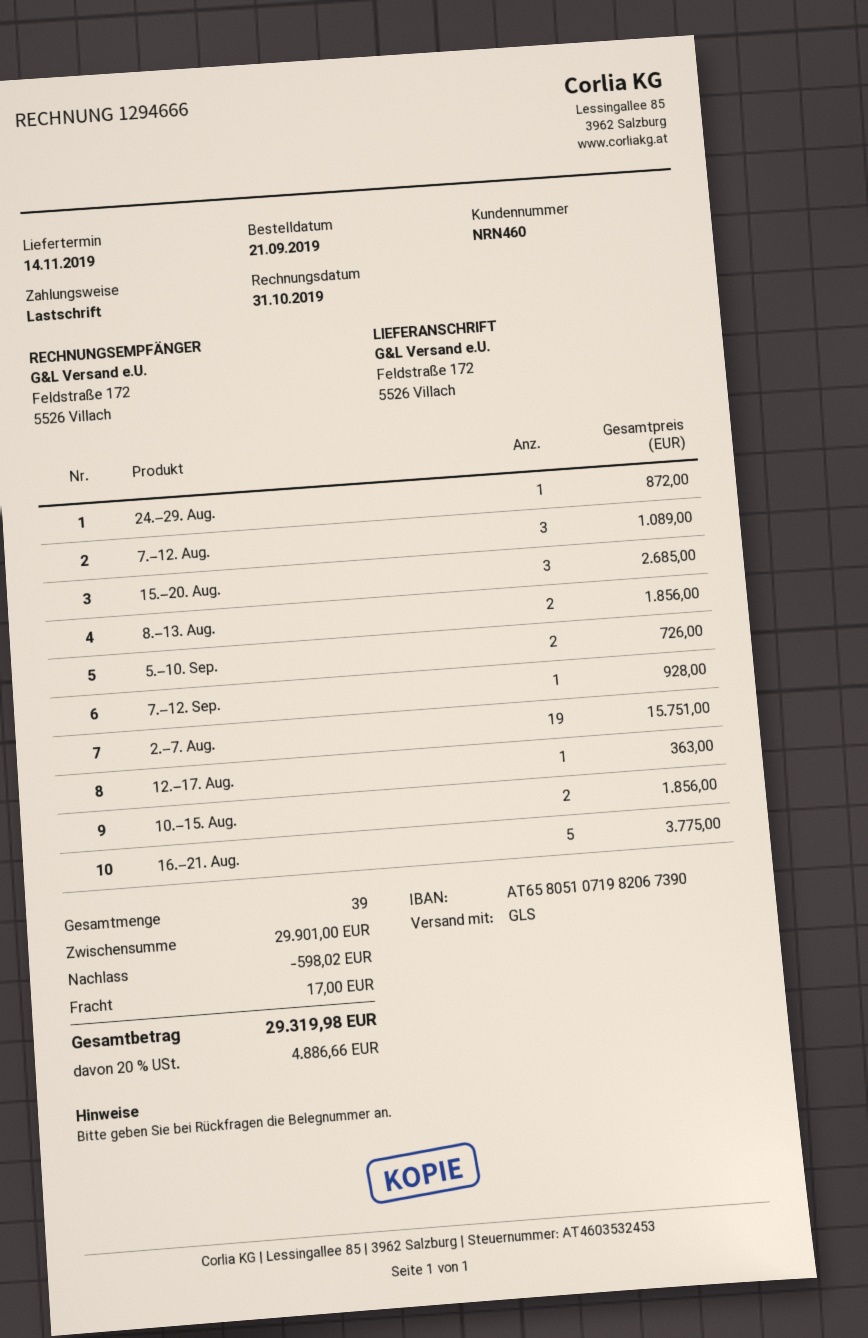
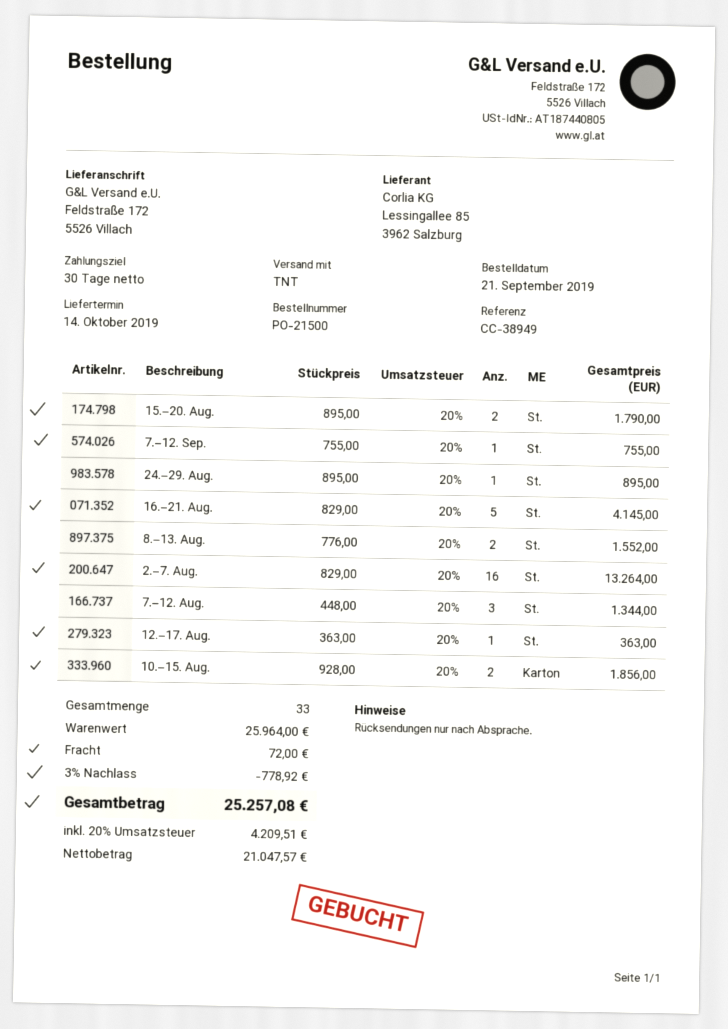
delivery date: 2019-11-14 -> 2019-10-14
shipping method: GLS -> TNT
24.–29. Aug.: 1 for 872.00 -> 1 for 895.00
7.–12. Aug.: 3 for 1089.00 -> 3 for 1344.00
15.–20. Aug.: 3 for 2685.00 -> 2 for 1790.00
8.–13. Aug.: 2 for 1856.00 -> 2 for 1552.00
5.–10. Sep.: 2 for 726.00 -> none
7.–12. Sep.: 1 for 928.00 -> 1 for 755.00
2.–7. Aug.: 19 for 15751.00 -> 16 for 13264.00
16.–21. Aug.: 5 for 3775.00 -> 5 for 4145.00
total quantity: 39 -> 33
subtotal: 29901.00 -> 25964.00
discount: 598.02 -> 778.92
shipping: 17.00 -> 72.00
tax: 20% = 4886.66 -> 20% = 4209.51
total: 29319.98 -> 25257.08

